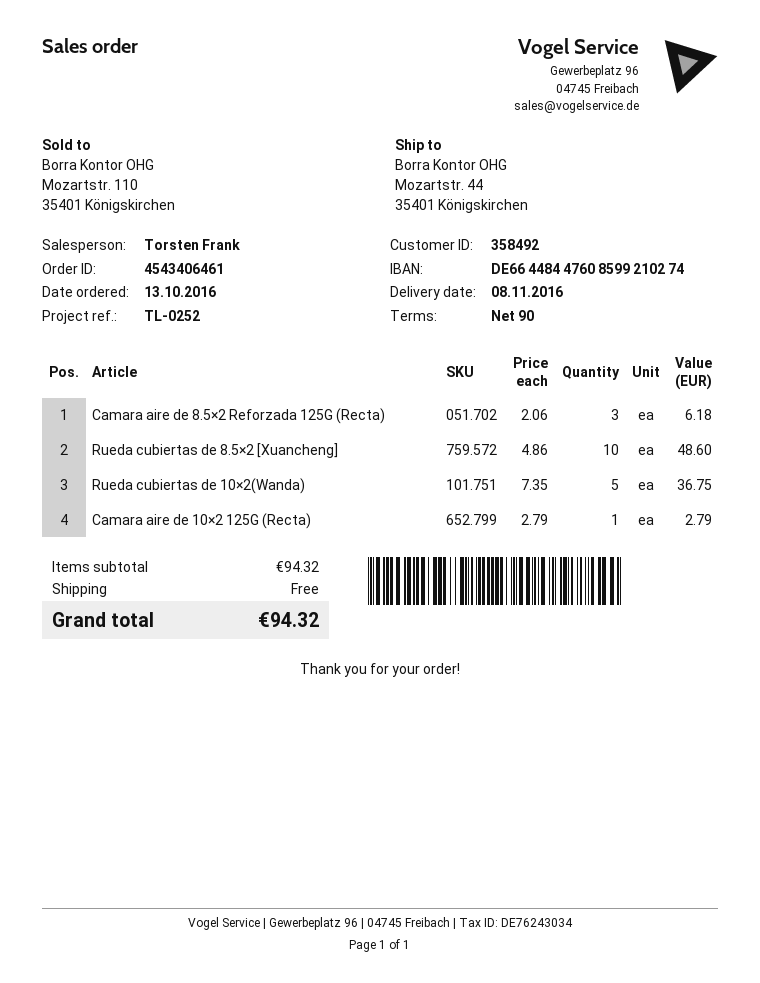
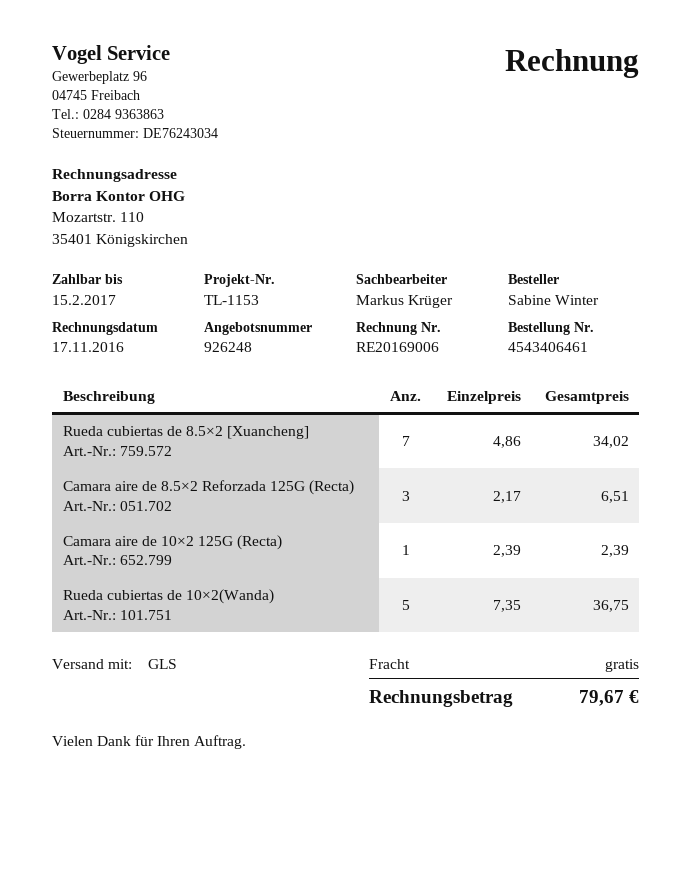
reference: TL-0252 -> TL-1153
sales rep: Torsten Frank -> Markus Krüger
Camara aire de 8.5×2 Reforzada 125G (Recta): 3 x 2.06 = 6.18 -> 3 x 2.17 = 6.51
Rueda cubiertas de 8.5×2 [Xuancheng]: 10 x 4.86 = 48.60 -> 7 x 4.86 = 34.02
Camara aire de 10×2 125G (Recta): 1 x 2.79 = 2.79 -> 1 x 2.39 = 2.39
total: 94.32 -> 79.67

